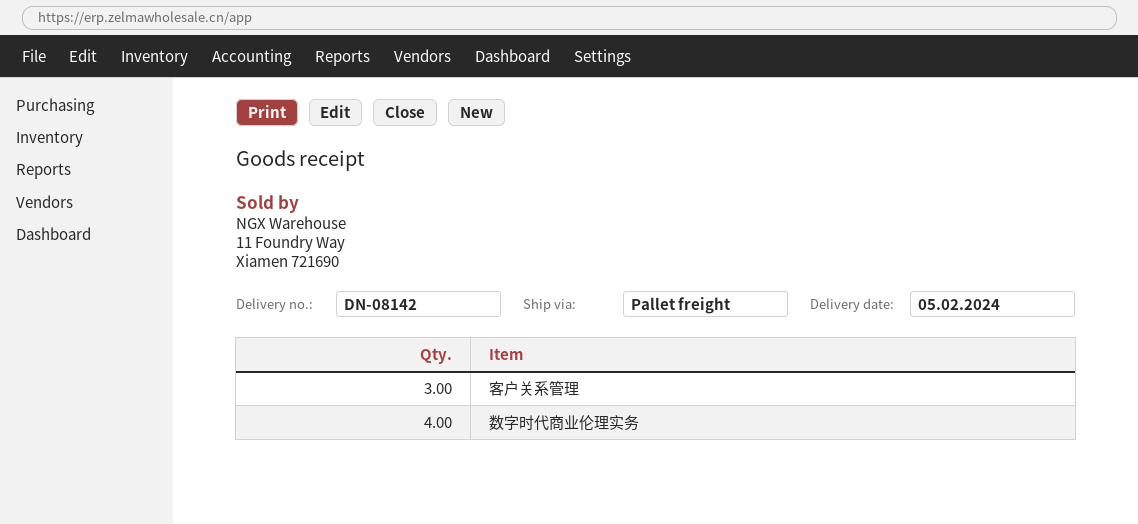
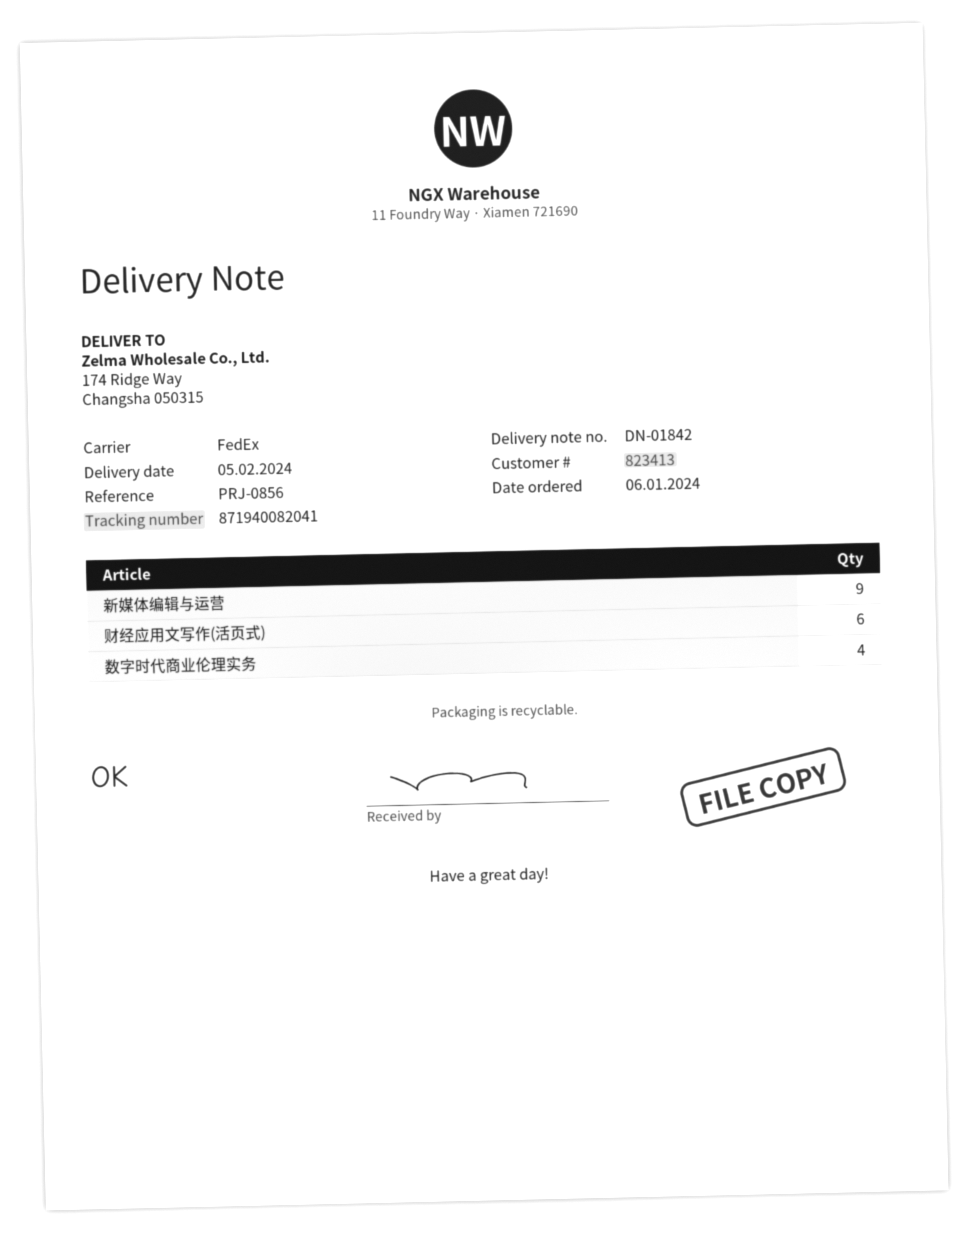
delivery note number: DN-08142 -> DN-01842
shipping method: pallet freight -> FedEx
客户关系管理: 3 -> none
新媒体编辑与运营: none -> 9
财经应用文写作(活页式): none -> 6

